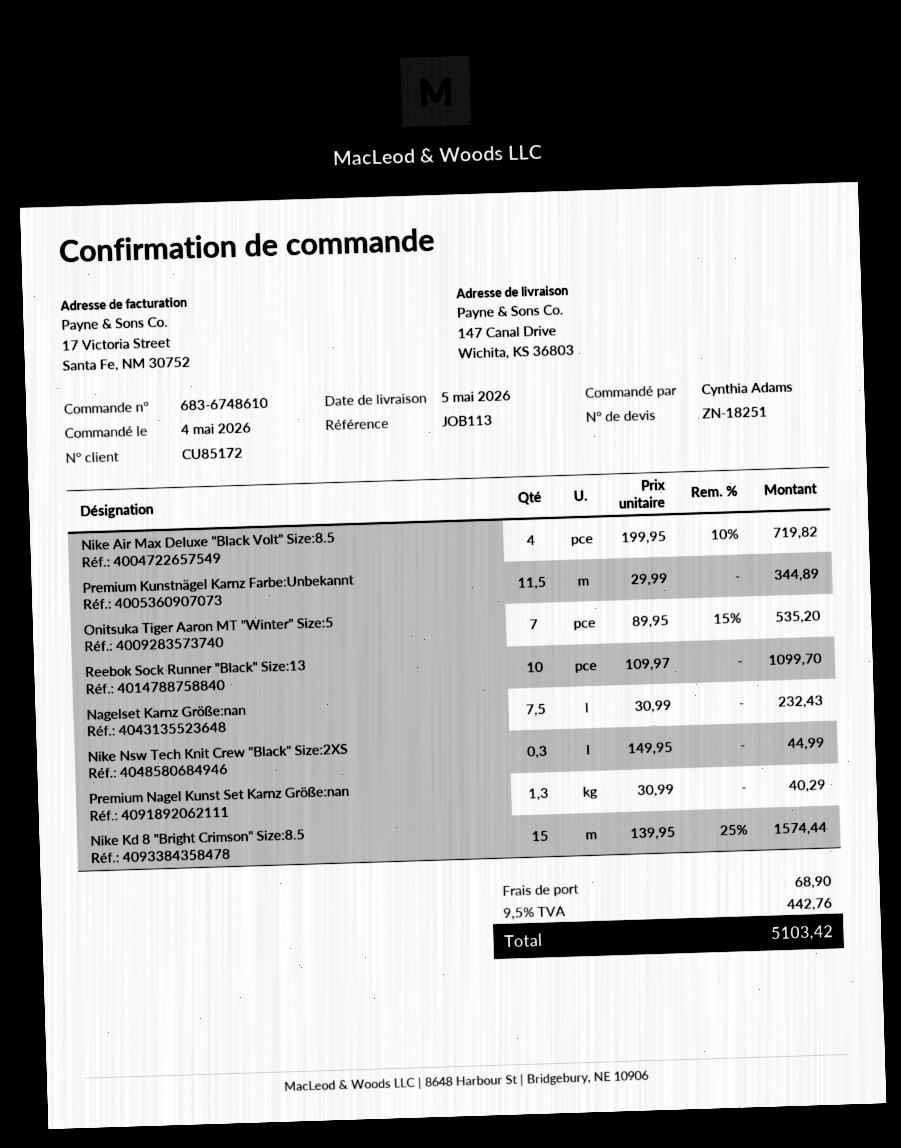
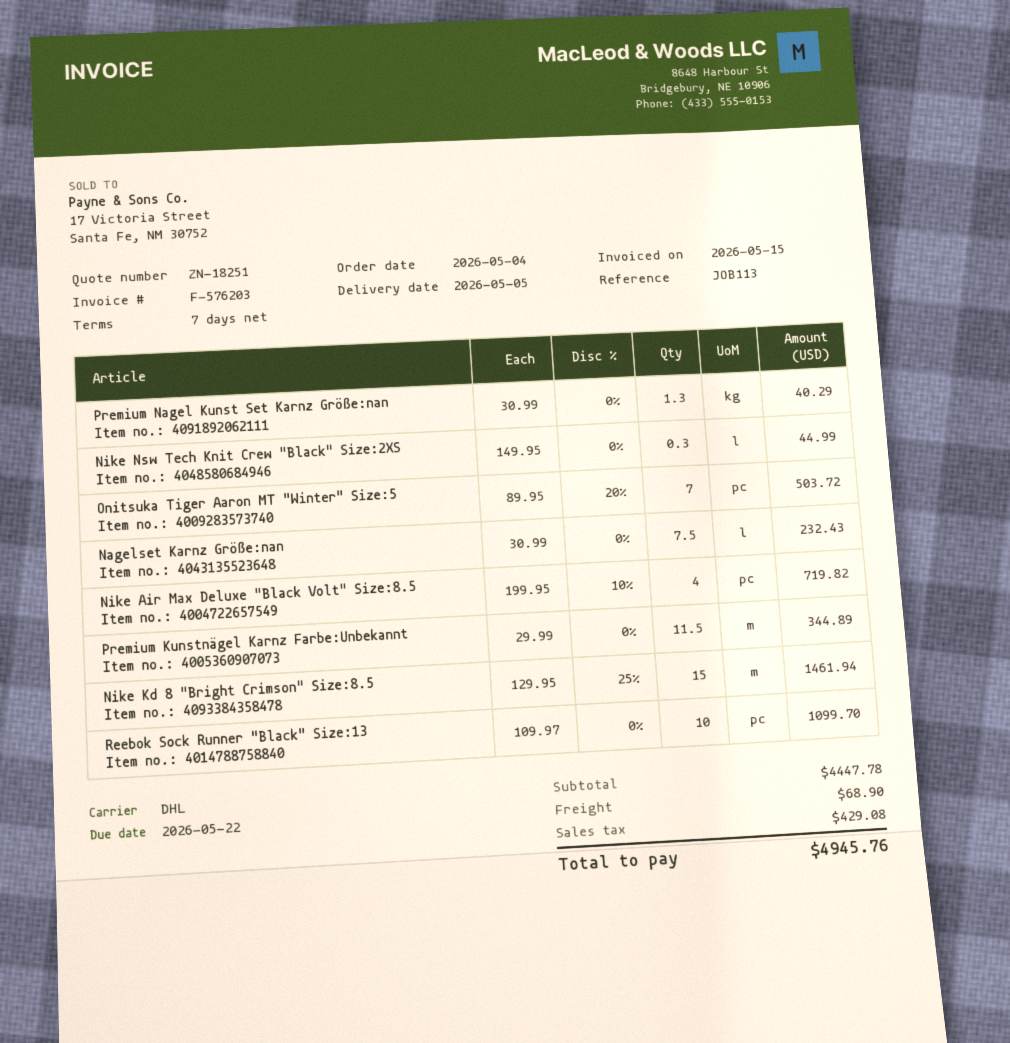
Onitsuka Tiger Aaron MT "Winter" Size:5: 7 x 89.95 - 15% = 535.20 -> 7 x 89.95 - 20% = 503.72
Nike Kd 8 "Bright Crimson" Size:8.5: 15 x 139.95 - 25% = 1574.44 -> 15 x 129.95 - 25% = 1461.94
tax: 442.76 -> 429.08
total: 5103.42 -> 4945.76

